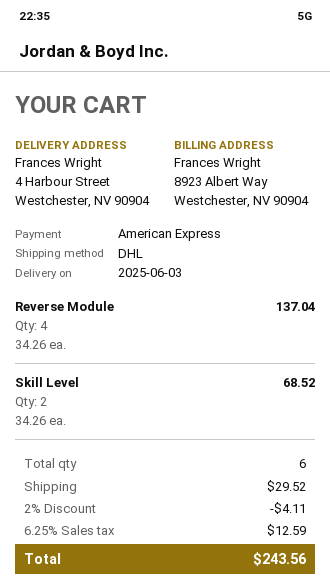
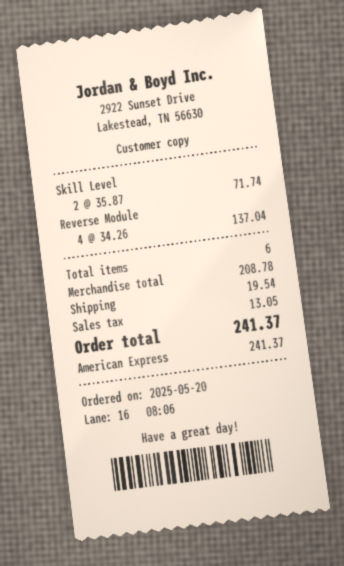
Skill Level: 2 x 34.26 = 68.52 -> 2 x 35.87 = 71.74
discount: 2% = 4.11 -> none
shipping: 29.52 -> 19.54
tax: 12.59 -> 13.05
total: 243.56 -> 241.37

